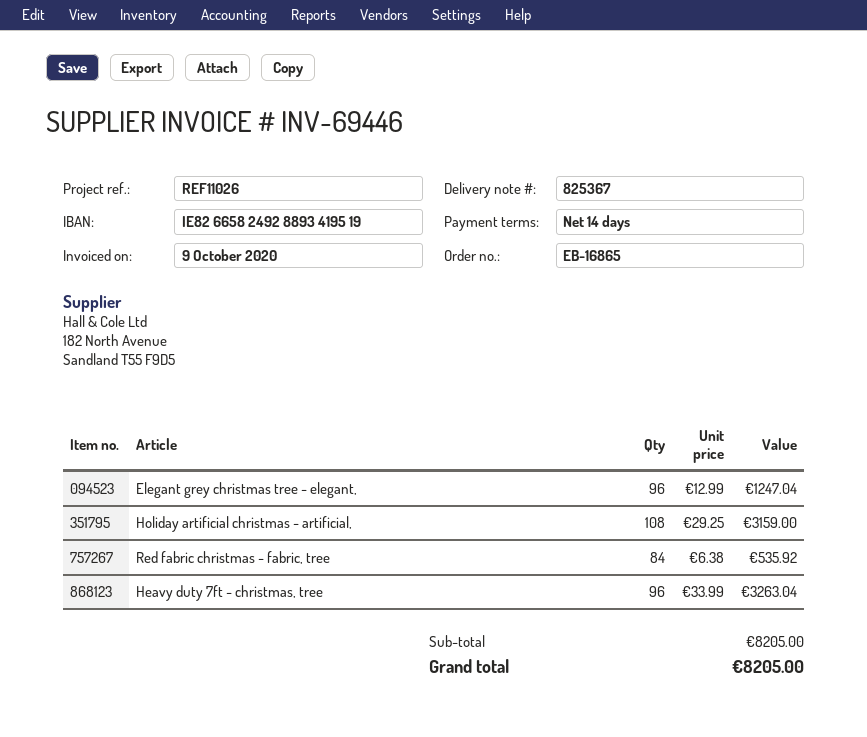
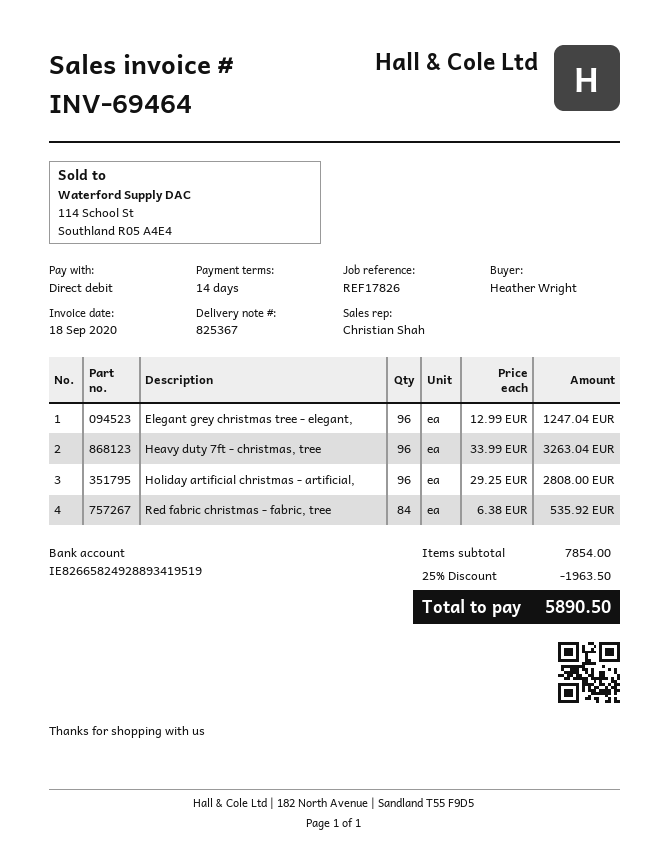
invoice number: INV-69446 -> INV-69464
invoice date: 2020-10-09 -> 2020-09-18
reference: REF11026 -> REF17826
Holiday artificial christmas - artificial,: 108 x 29.25 = 3159.00 -> 96 x 29.25 = 2808.00
subtotal: 8205.00 -> 7854.00
discount: none -> 25% = 1963.50
total: 8205.00 -> 5890.50

